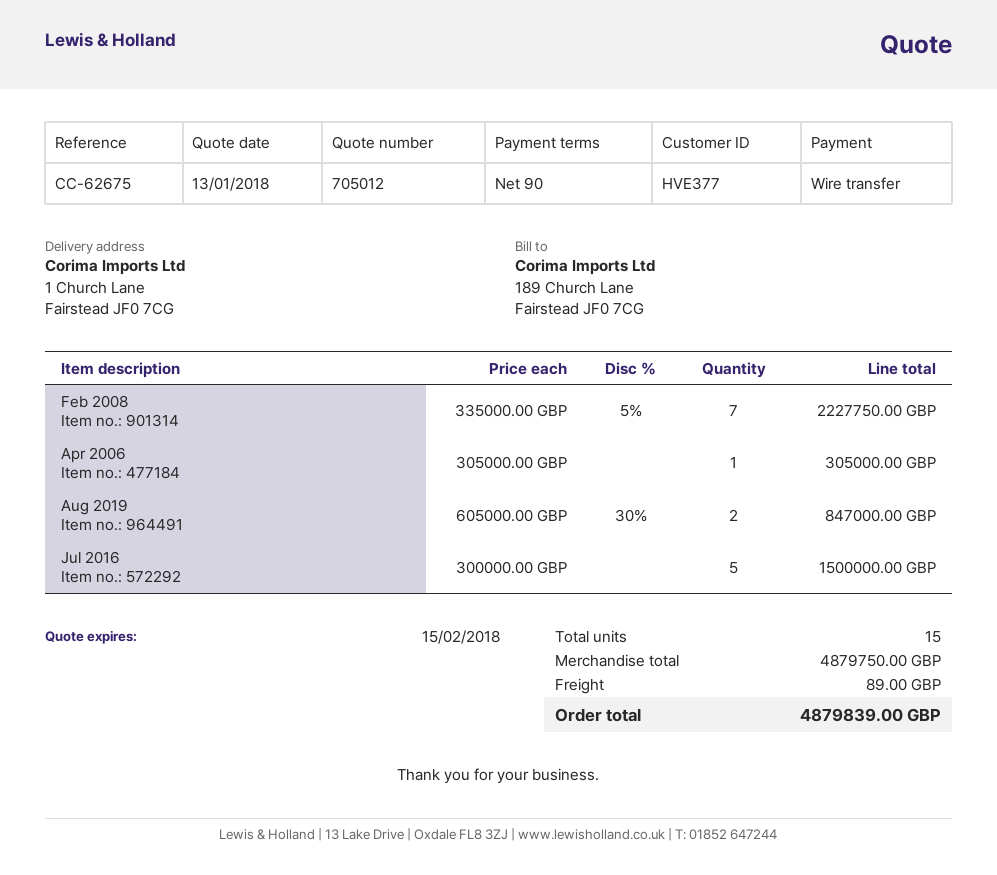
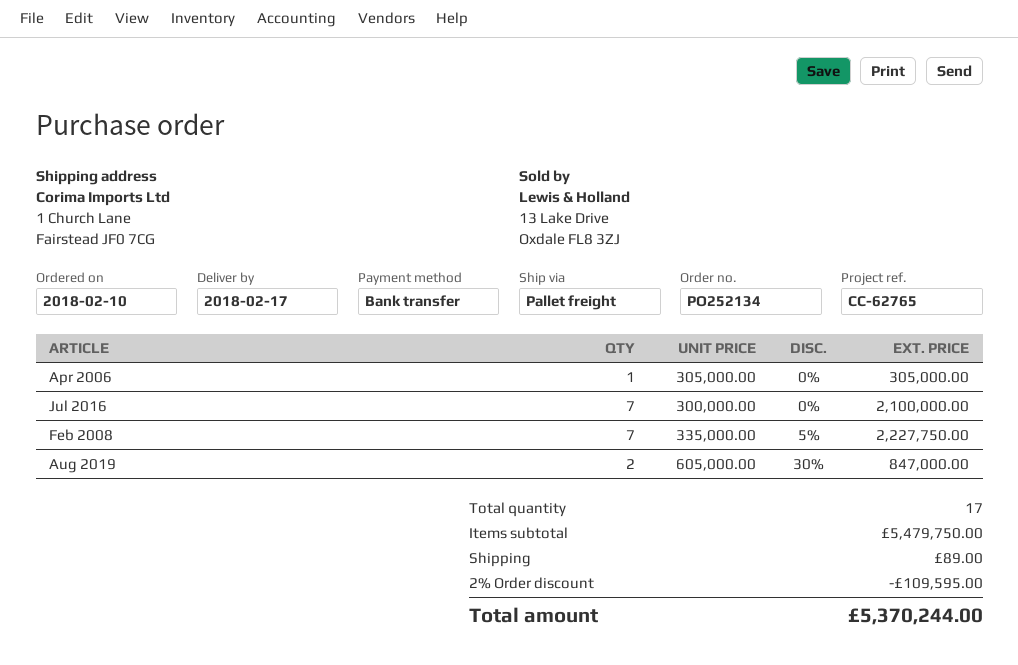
reference: CC-62675 -> CC-62765
Jul 2016: 5 x 300000.00 = 1500000.00 -> 7 x 300000.00 = 2100000.00
total quantity: 15 -> 17
subtotal: 4879750.00 -> 5479750.00
discount: none -> 2% = 109595.00
total: 4879839.00 -> 5370244.00

